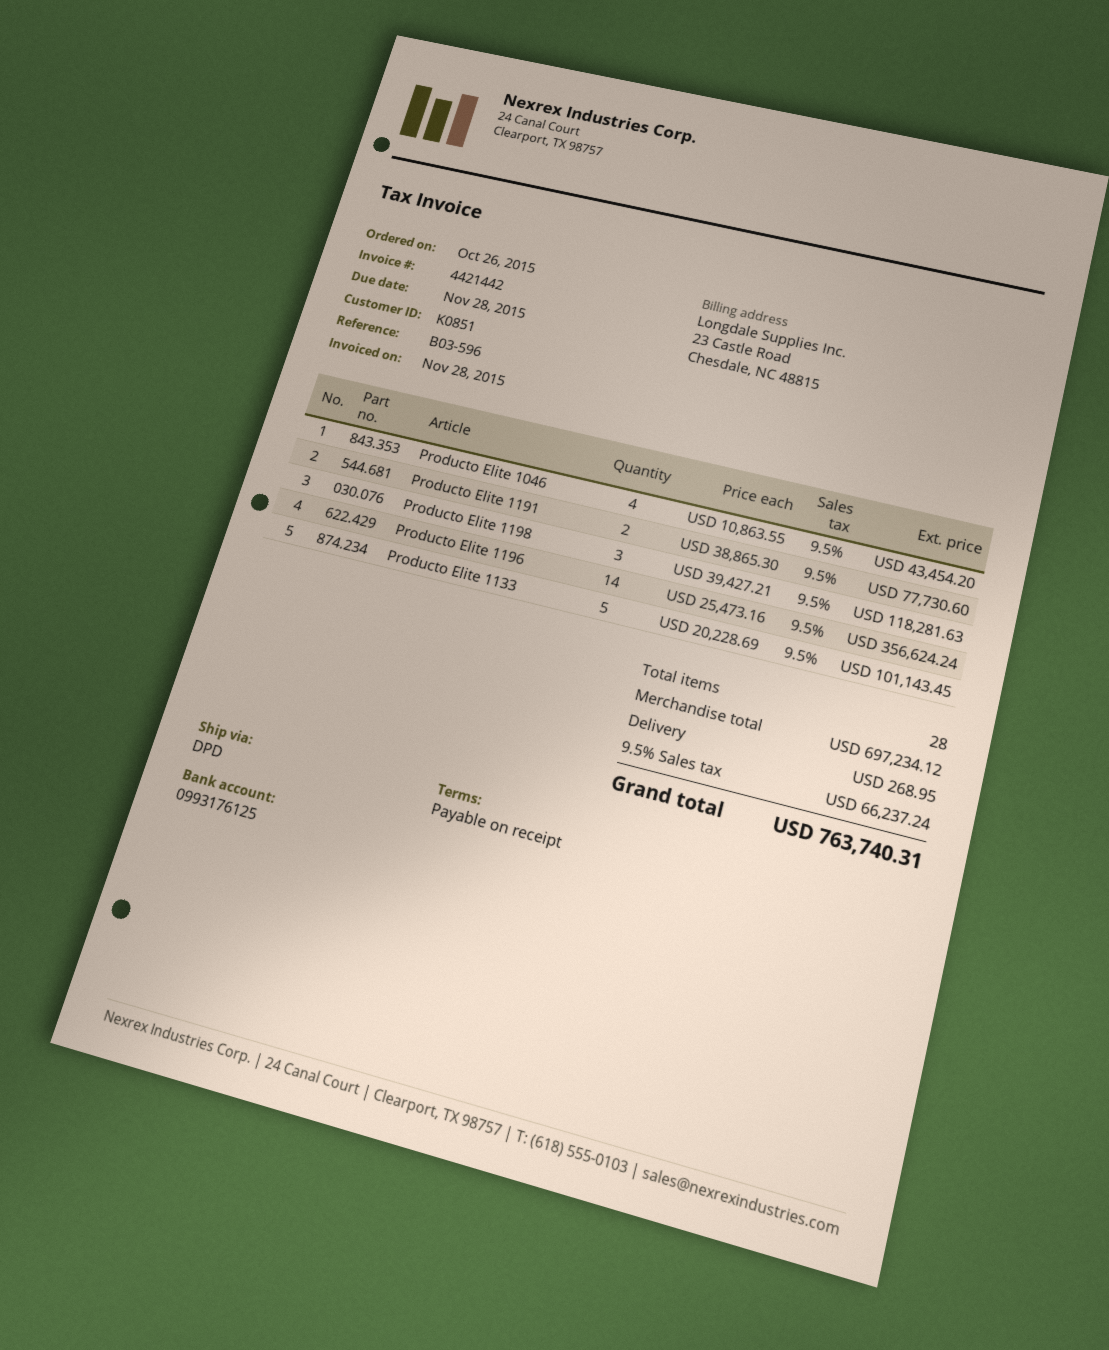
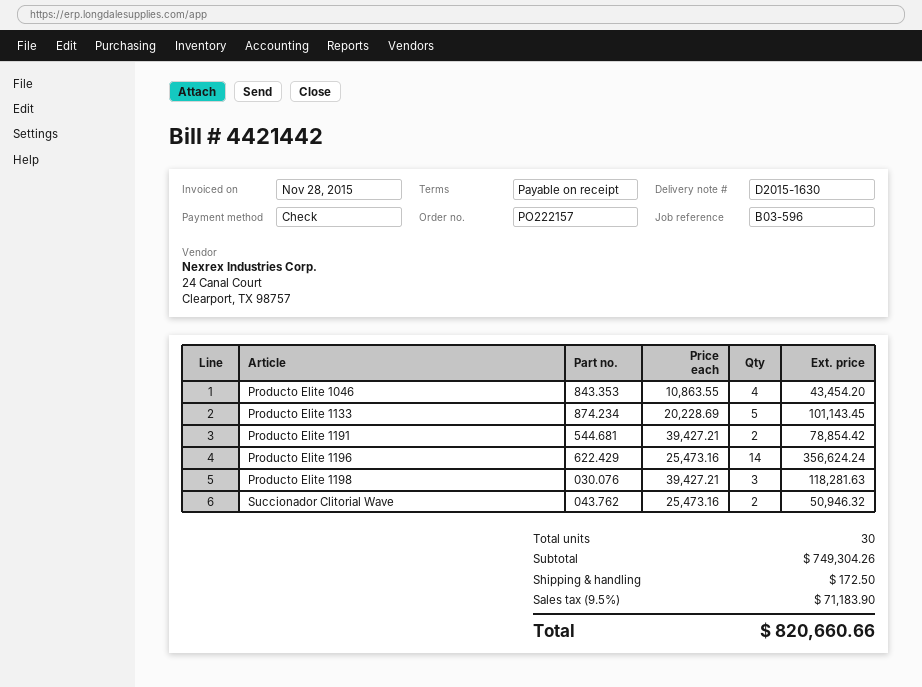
Producto Elite 1191: 2 x 38865.30 = 77730.60 -> 2 x 39427.21 = 78854.42
Succionador Clitorial Wave: none -> 2 x 25473.16 = 50946.32
total quantity: 28 -> 30
subtotal: 697234.12 -> 749304.26
shipping: 268.95 -> 172.50
tax: 9.5% = 66237.24 -> 9.5% = 71183.90
total: 763740.31 -> 820660.66

